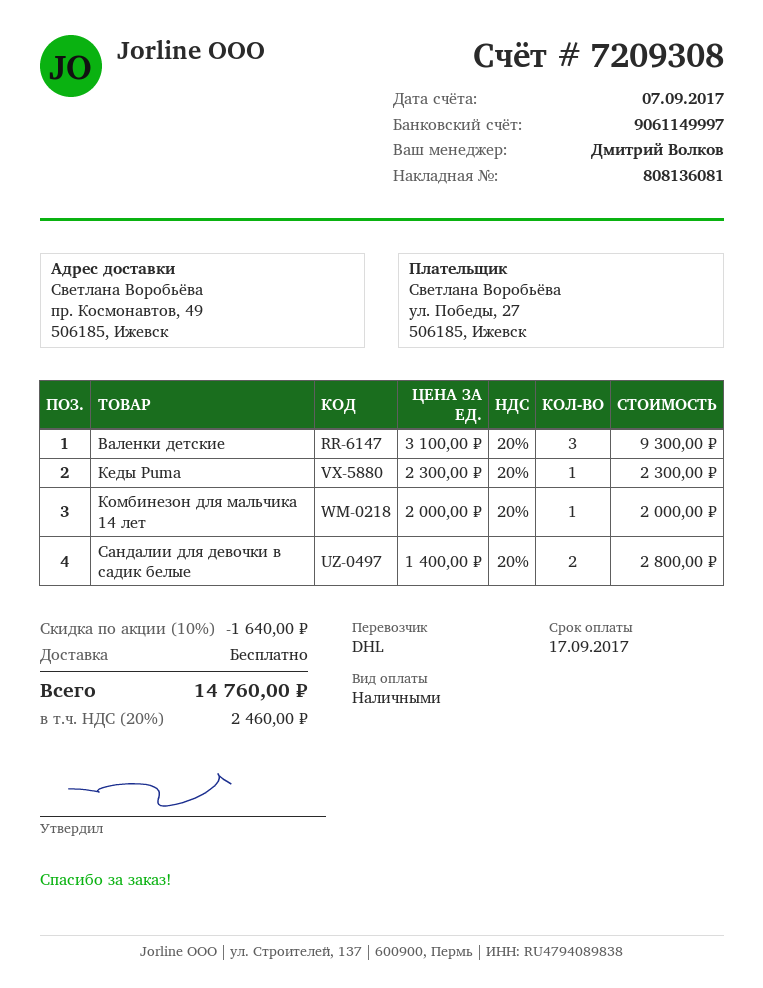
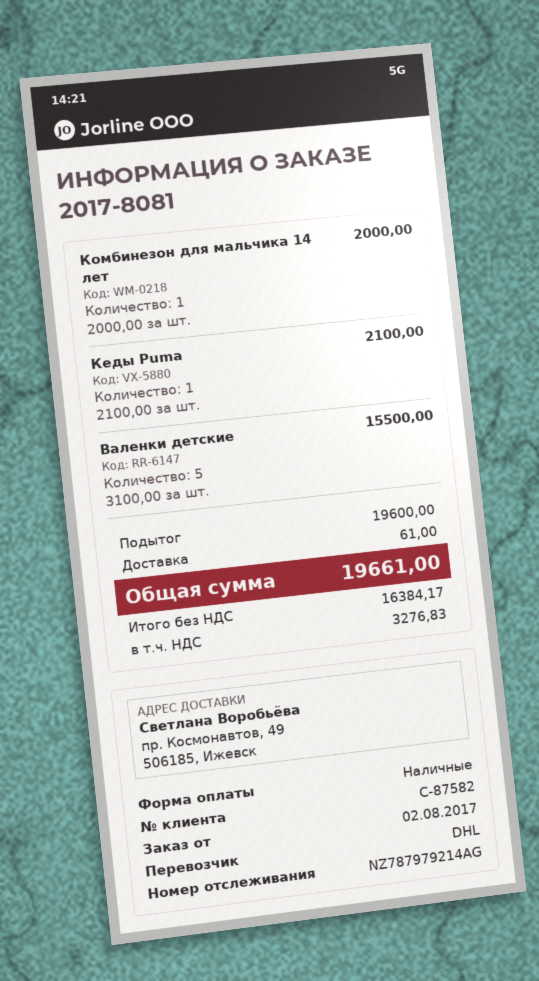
Валенки детские: 3 x 3100.00 = 9300.00 -> 5 x 3100.00 = 15500.00
Кеды Puma: 1 x 2300.00 = 2300.00 -> 1 x 2100.00 = 2100.00
Сандалии для девочки в садик белые: 2 x 1400.00 = 2800.00 -> none
discount: 10% = 1640.00 -> none
shipping: 0.00 -> 61.00
tax: 2460.00 -> 3276.83
total: 14760.00 -> 19661.00

